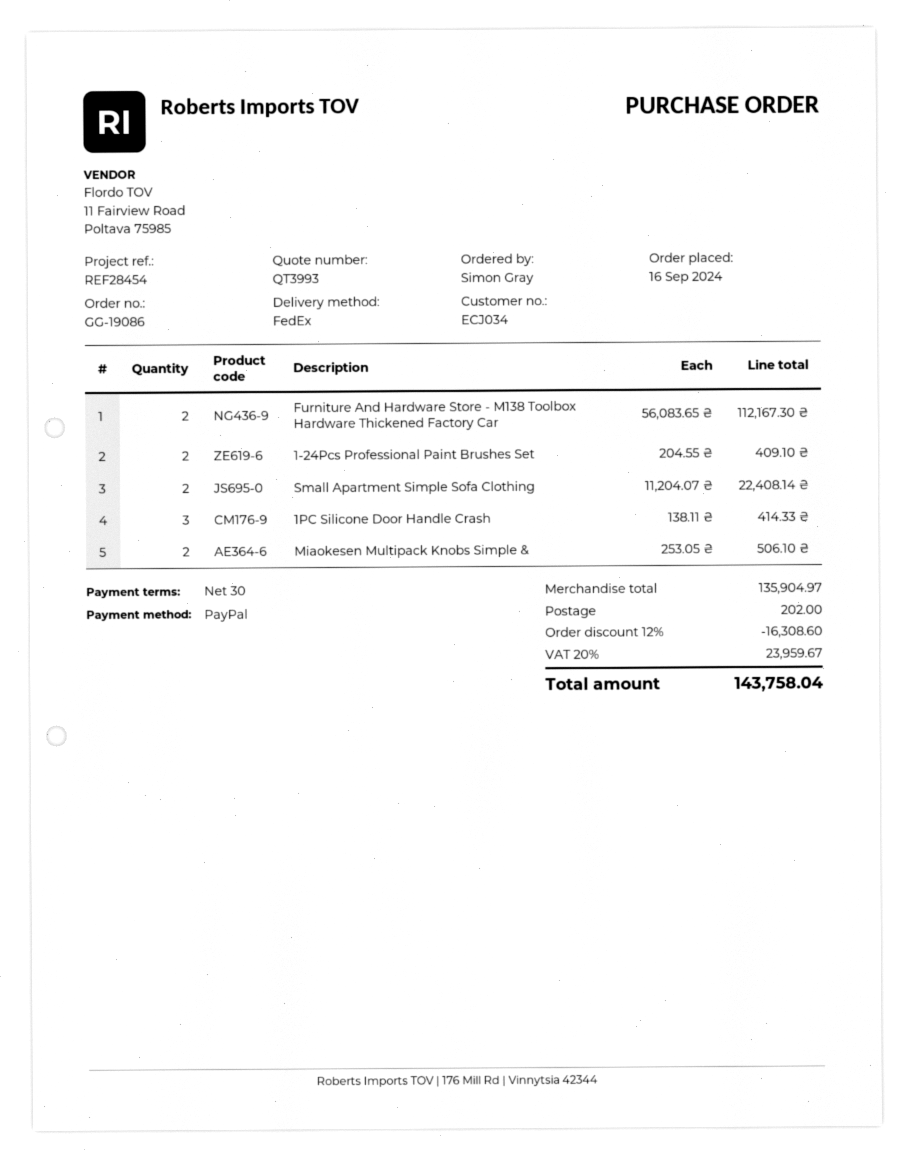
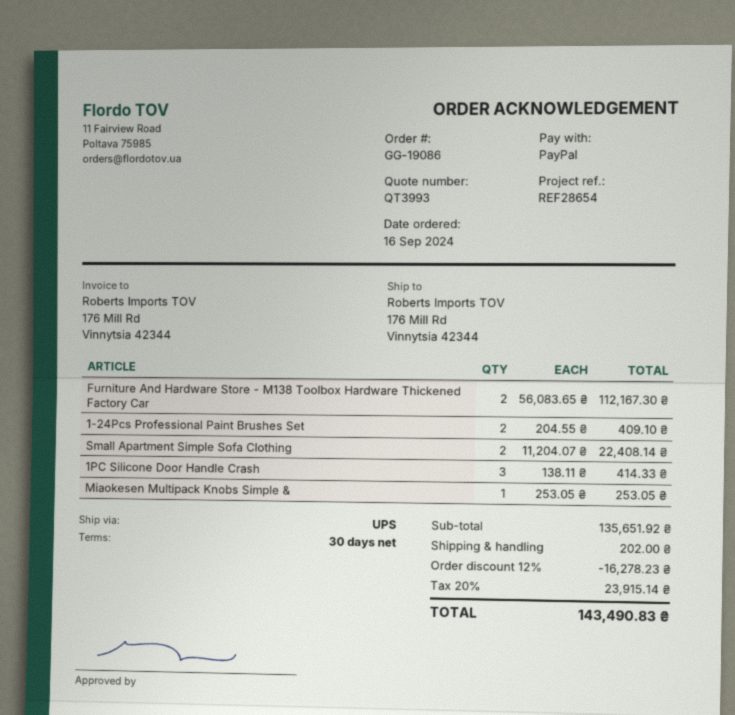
reference: REF28454 -> REF28654
shipping method: FedEx -> UPS
Miaokesen Multipack Knobs Simple &: 2 x 253.05 = 506.10 -> 1 x 253.05 = 253.05
subtotal: 135904.97 -> 135651.92
discount: 12% = 16308.60 -> 12% = 16278.23
tax: 20% = 23959.67 -> 20% = 23915.14
total: 143758.04 -> 143490.83

